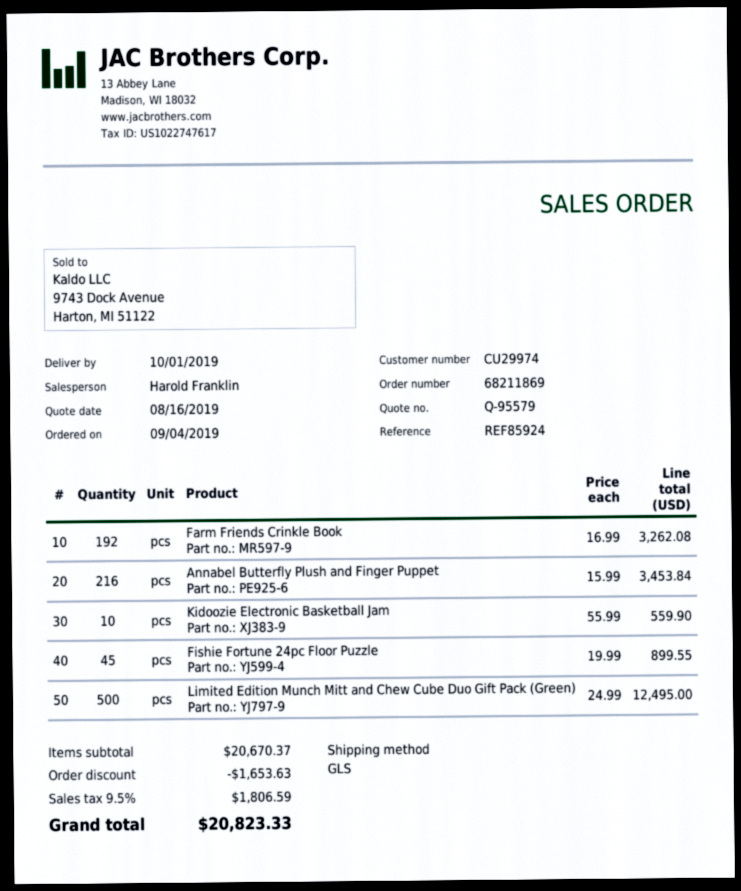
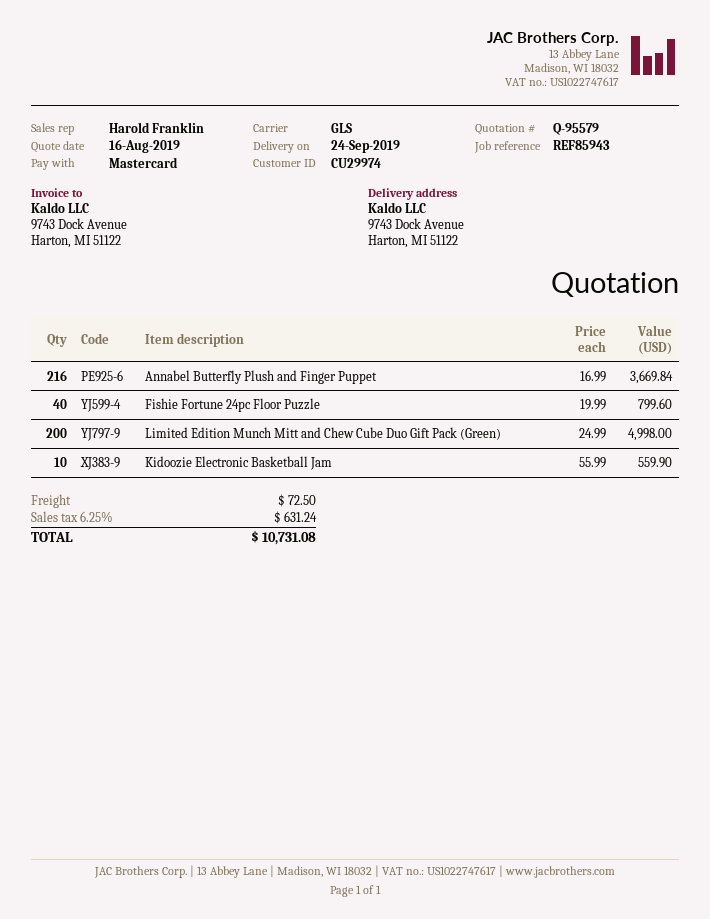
delivery date: 2019-10-01 -> 2019-09-24
reference: REF85924 -> REF85943
Farm Friends Crinkle Book: 192 x 16.99 = 3262.08 -> none
Annabel Butterfly Plush and Finger Puppet: 216 x 15.99 = 3453.84 -> 216 x 16.99 = 3669.84
Fishie Fortune 24pc Floor Puzzle: 45 x 19.99 = 899.55 -> 40 x 19.99 = 799.60
Limited Edition Munch Mitt and Chew Cube Duo Gift Pack (Green): 500 x 24.99 = 12495.00 -> 200 x 24.99 = 4998.00
discount: 1653.63 -> none
shipping: none -> 72.50
tax: 9.5% = 1806.59 -> 6.25% = 631.24
total: 20823.33 -> 10731.08

